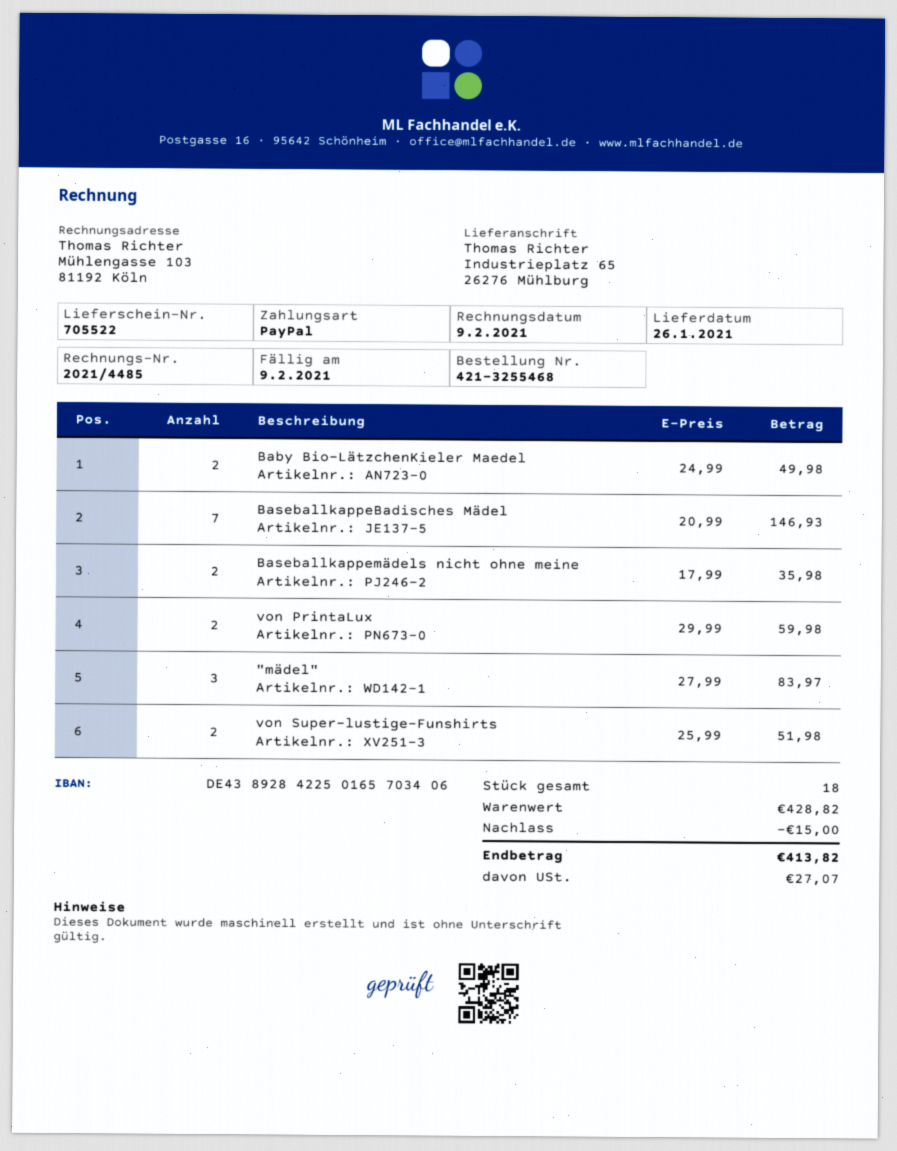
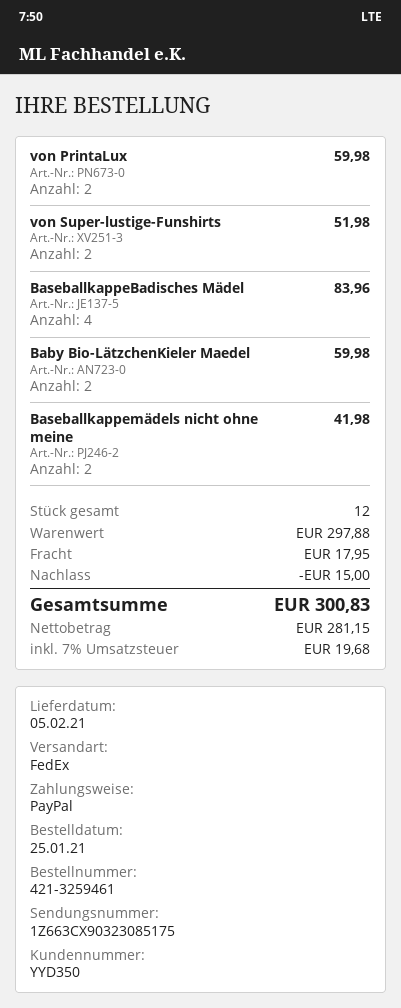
order number: 421-3255468 -> 421-3259461
delivery date: 2021-01-26 -> 2021-02-05
Baby Bio-LätzchenKieler Maedel: 2 for 49.98 -> 2 for 59.98
BaseballkappeBadisches Mädel: 7 for 146.93 -> 4 for 83.96
Baseballkappemädels nicht ohne meine: 2 for 35.98 -> 2 for 41.98
"mädel": 3 for 83.97 -> none
total quantity: 18 -> 12
subtotal: 428.82 -> 297.88
shipping: none -> 17.95
tax: 27.07 -> 19.68
total: 413.82 -> 300.83

